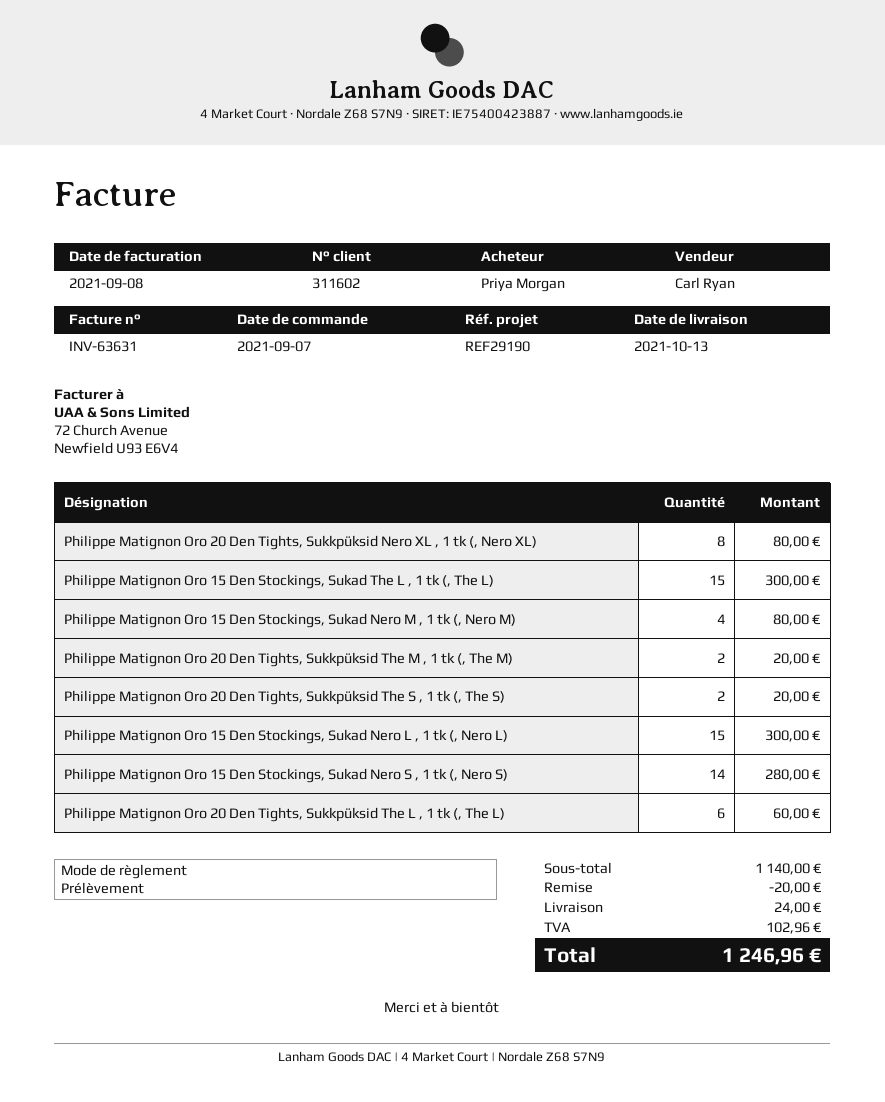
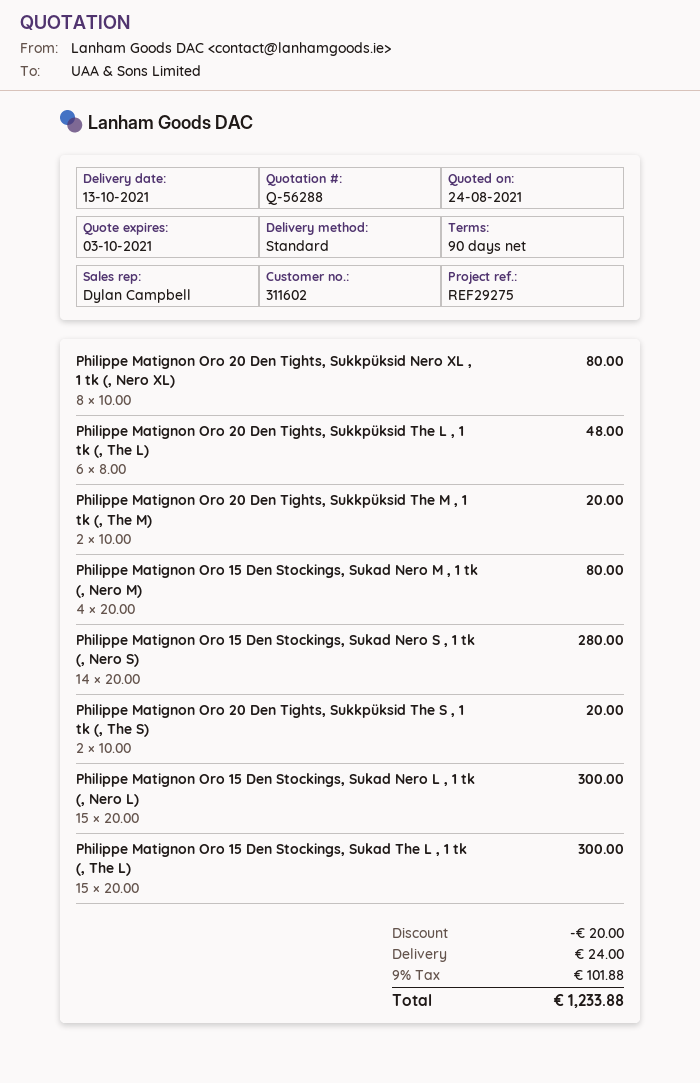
reference: REF29190 -> REF29275
sales rep: Carl Ryan -> Dylan Campbell
Philippe Matignon Oro 20 Den Tights, Sukkpüksid The L , 1 tk (, The L): 6 for 60.00 -> 6 for 48.00
tax: 102.96 -> 101.88
total: 1246.96 -> 1233.88

